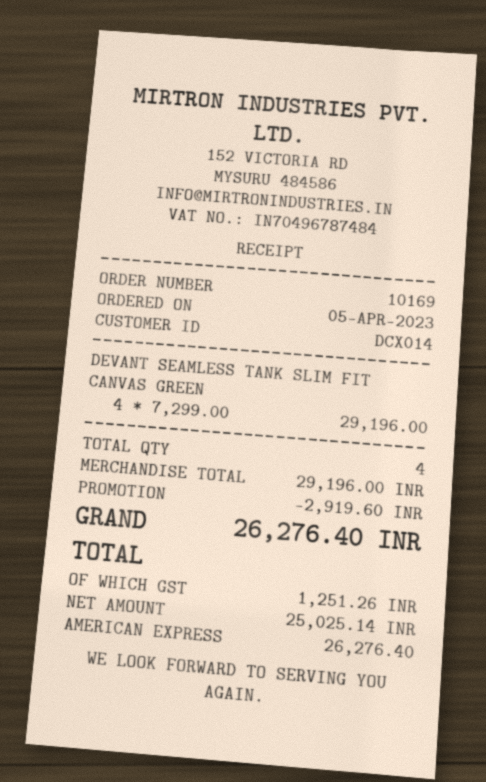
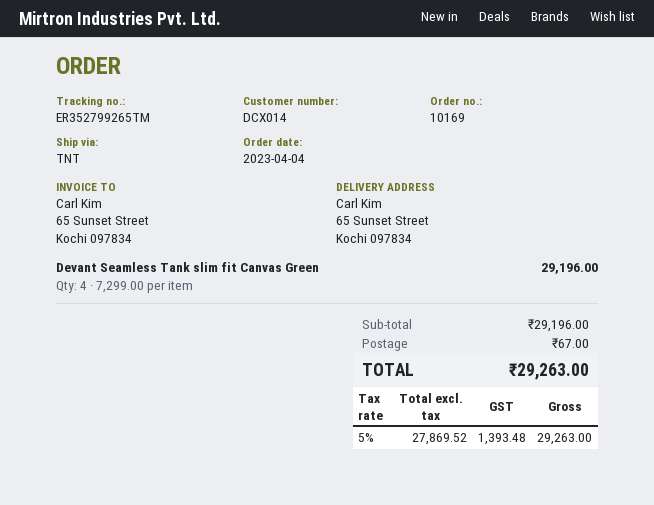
order date: 2023-04-05 -> 2023-04-04
discount: 2919.60 -> none
shipping: none -> 67.00
net: 25025.14 -> 27869.52
tax: 1251.26 -> 1393.48
total: 26276.40 -> 29263.00

